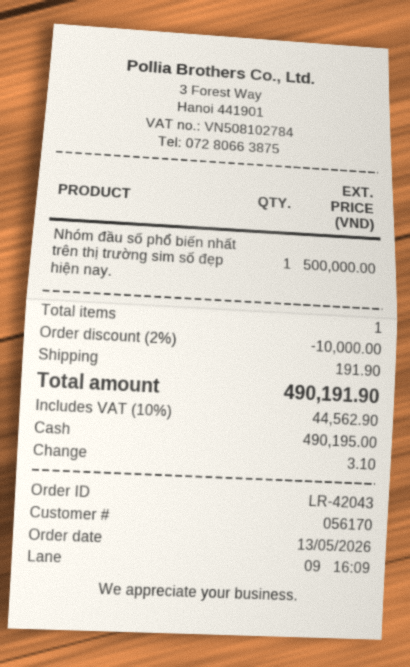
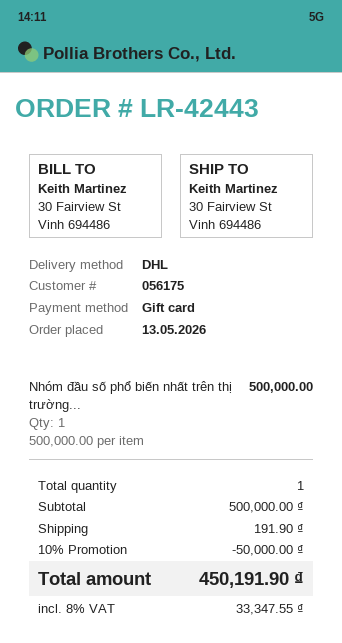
order number: LR-42043 -> LR-42443
customer number: 056170 -> 056175
payment method: cash -> gift card
discount: 2% = 10000.00 -> 10% = 50000.00
tax: 10% = 44562.90 -> 8% = 33347.55
total: 490191.90 -> 450191.90

